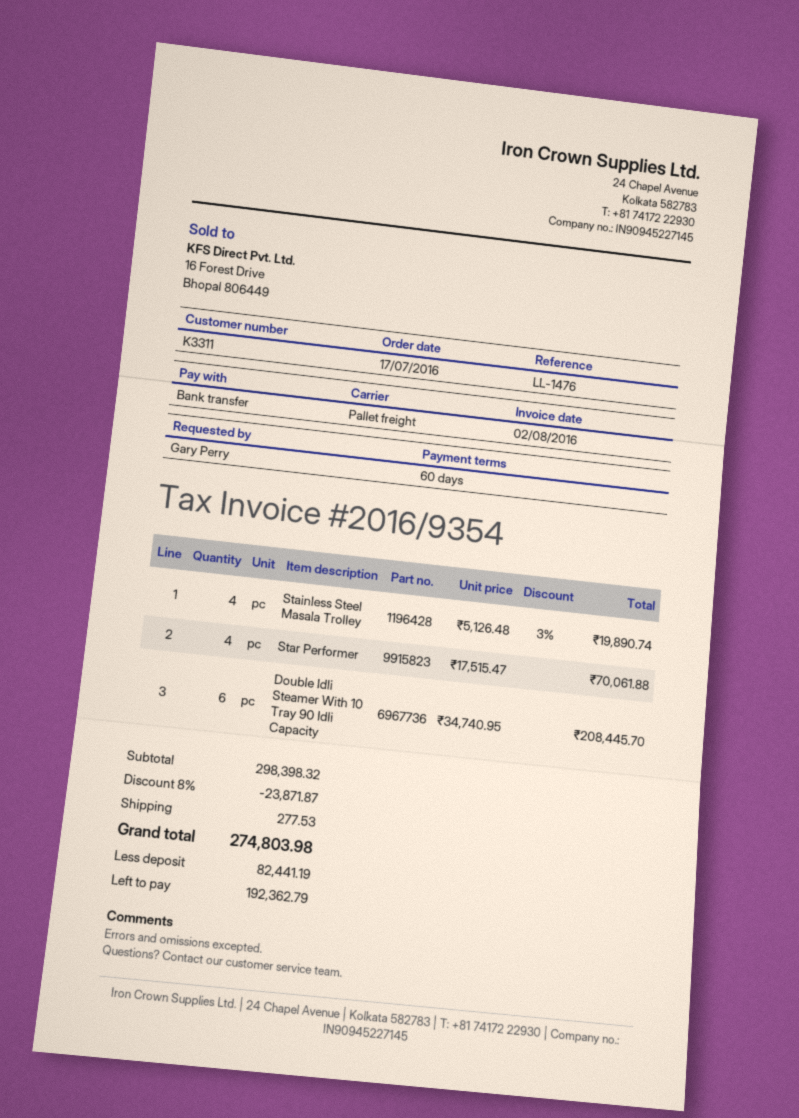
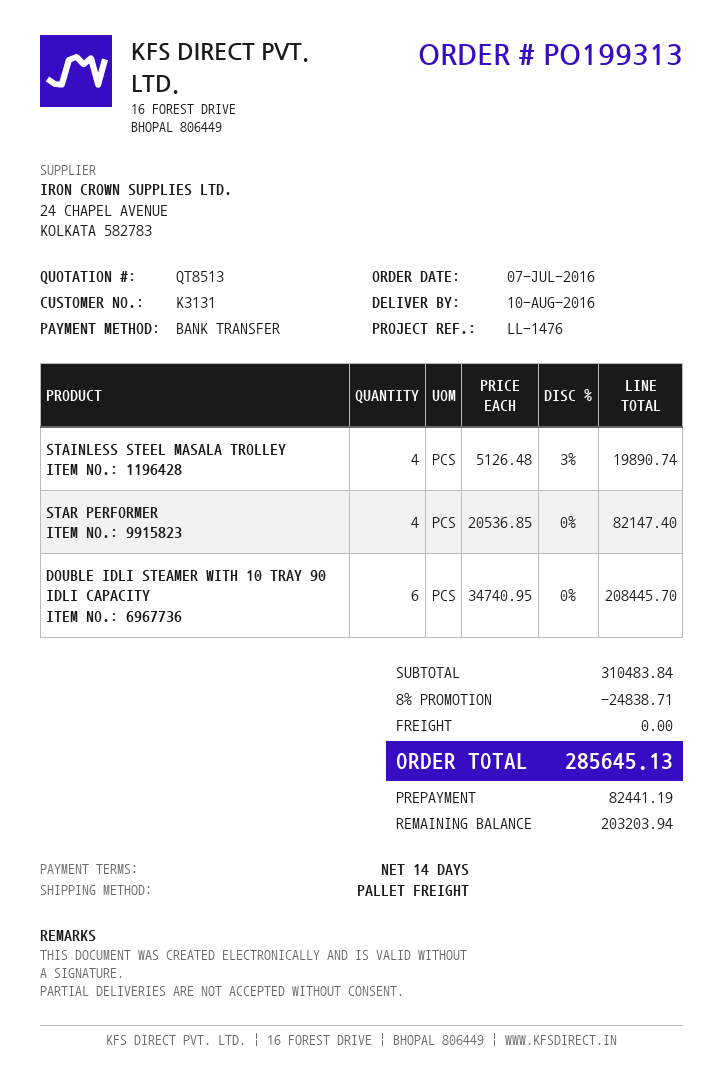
order date: 2016-07-17 -> 2016-07-07
payment terms: 60 days -> 14 days
customer number: K3311 -> K3131
Star Performer: 4 x 17515.47 = 70061.88 -> 4 x 20536.85 = 82147.40
subtotal: 298398.32 -> 310483.84
discount: 8% = 23871.87 -> 8% = 24838.71
shipping: 277.53 -> 0.00
total: 274803.98 -> 285645.13
balance: 192362.79 -> 203203.94

